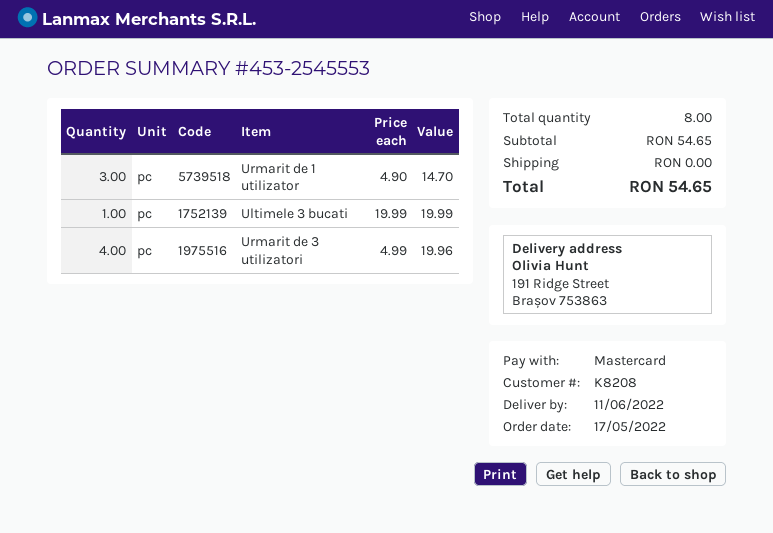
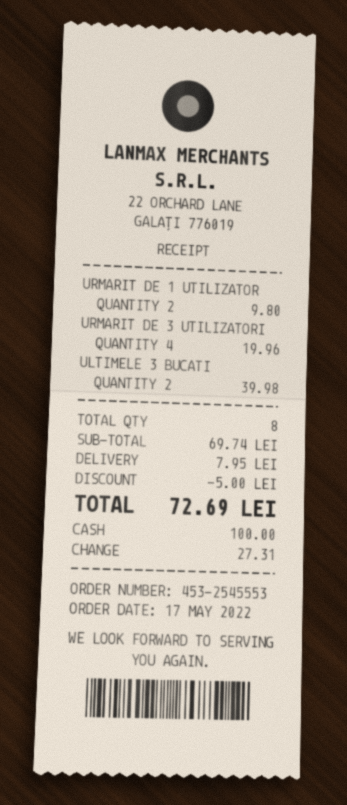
payment method: Mastercard -> cash
Urmarit de 1 utilizator: 3 for 14.70 -> 2 for 9.80
Ultimele 3 bucati: 1 for 19.99 -> 2 for 39.98
subtotal: 54.65 -> 69.74
discount: none -> 5.00
shipping: 0.00 -> 7.95
total: 54.65 -> 72.69

